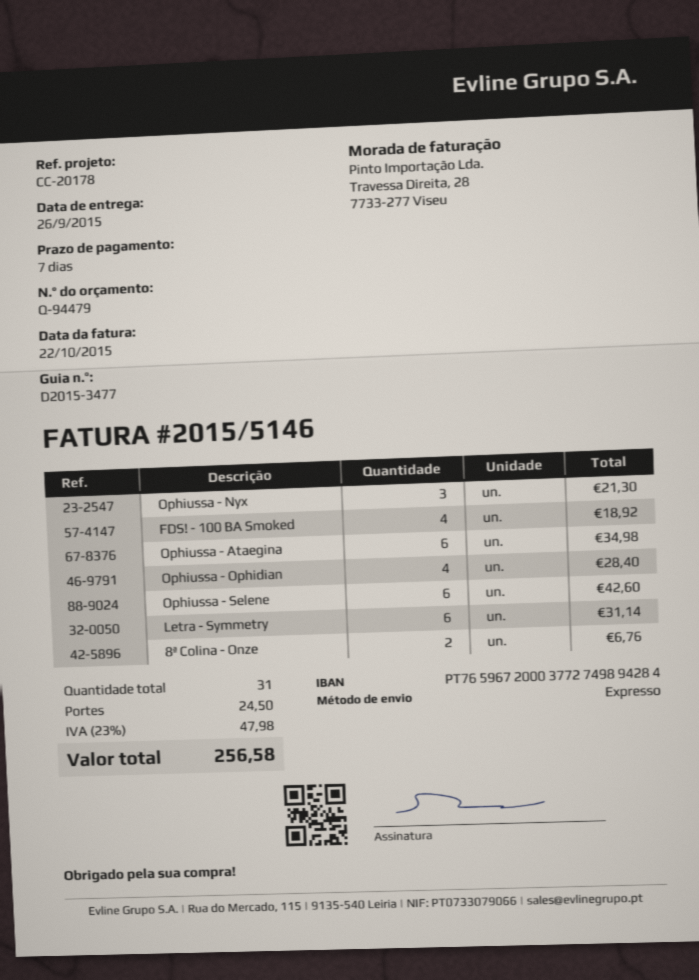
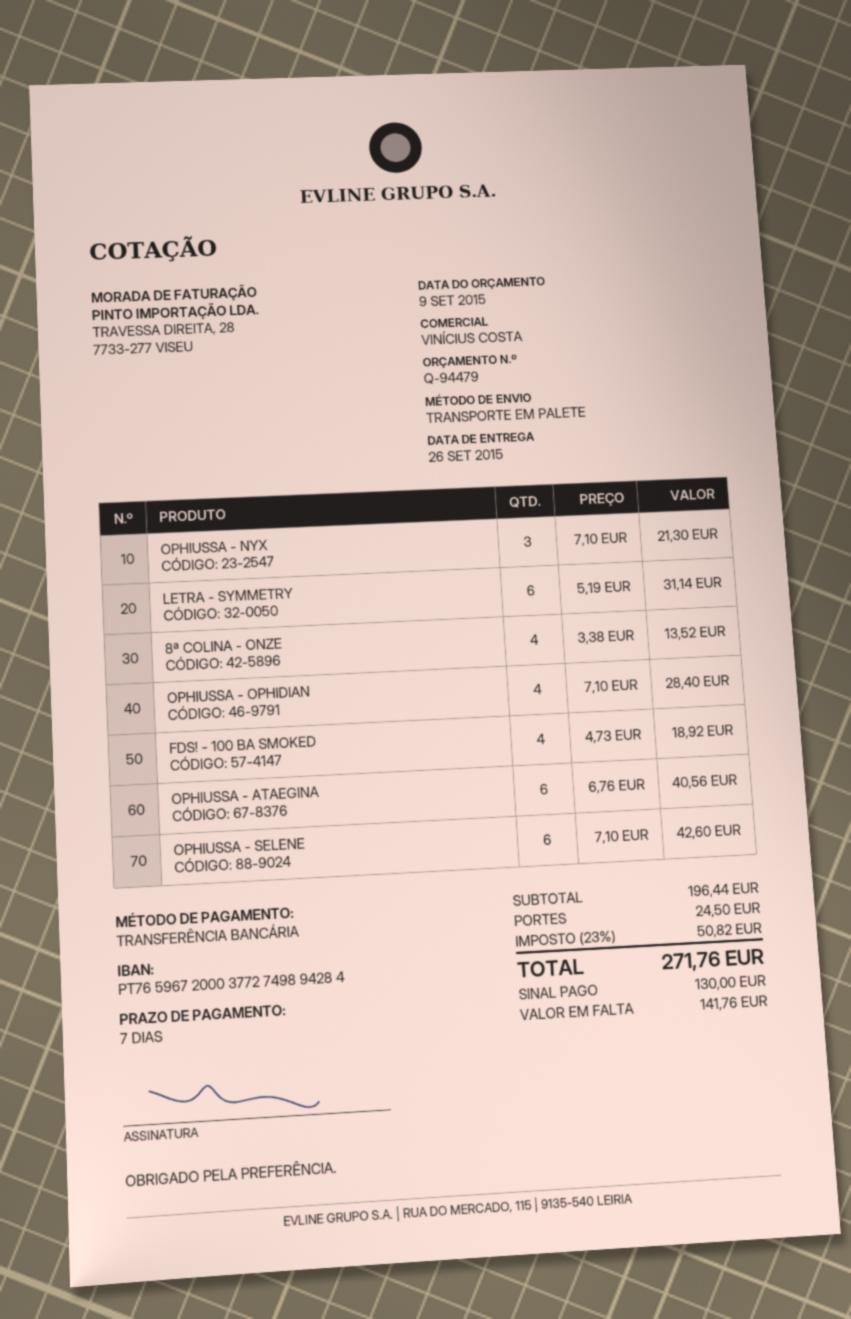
shipping method: express -> pallet freight
Ophiussa - Ataegina: 6 for 34.98 -> 6 for 40.56
8ª Colina - Onze: 2 for 6.76 -> 4 for 13.52
tax: 23% = 47.98 -> 23% = 50.82
total: 256.58 -> 271.76

